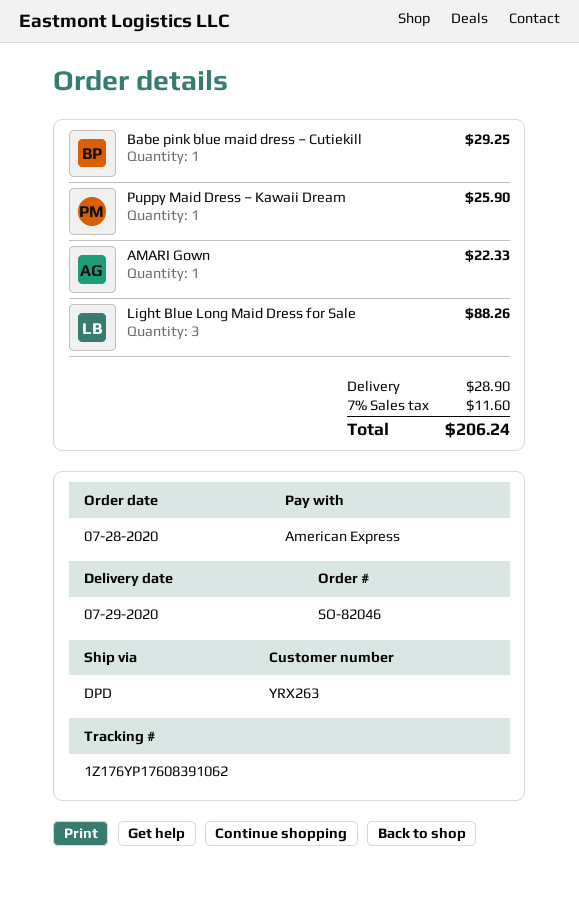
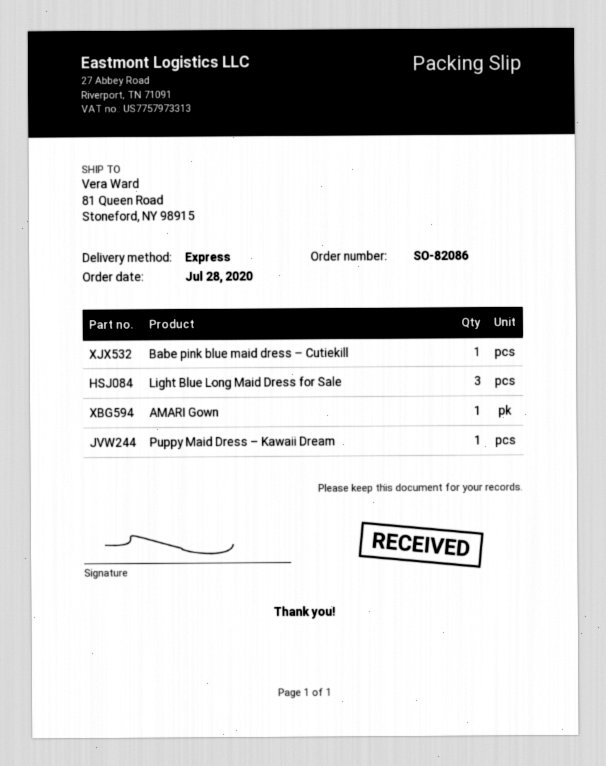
order number: SO-82046 -> SO-82086
shipping method: DPD -> express

